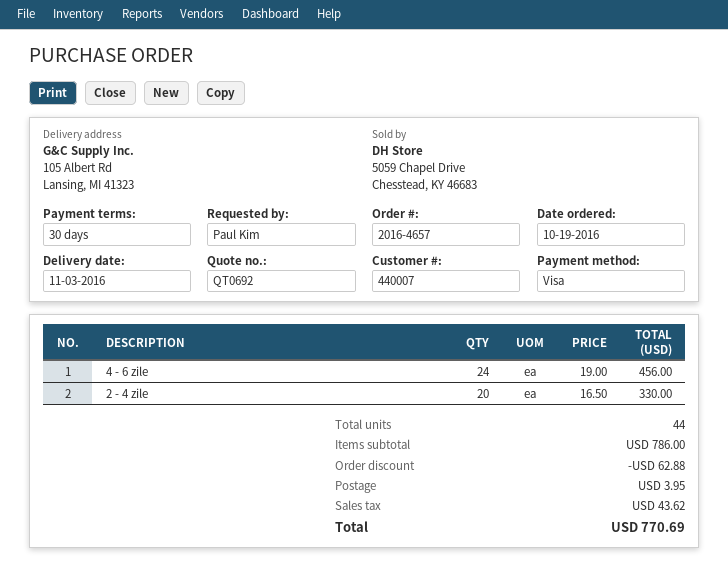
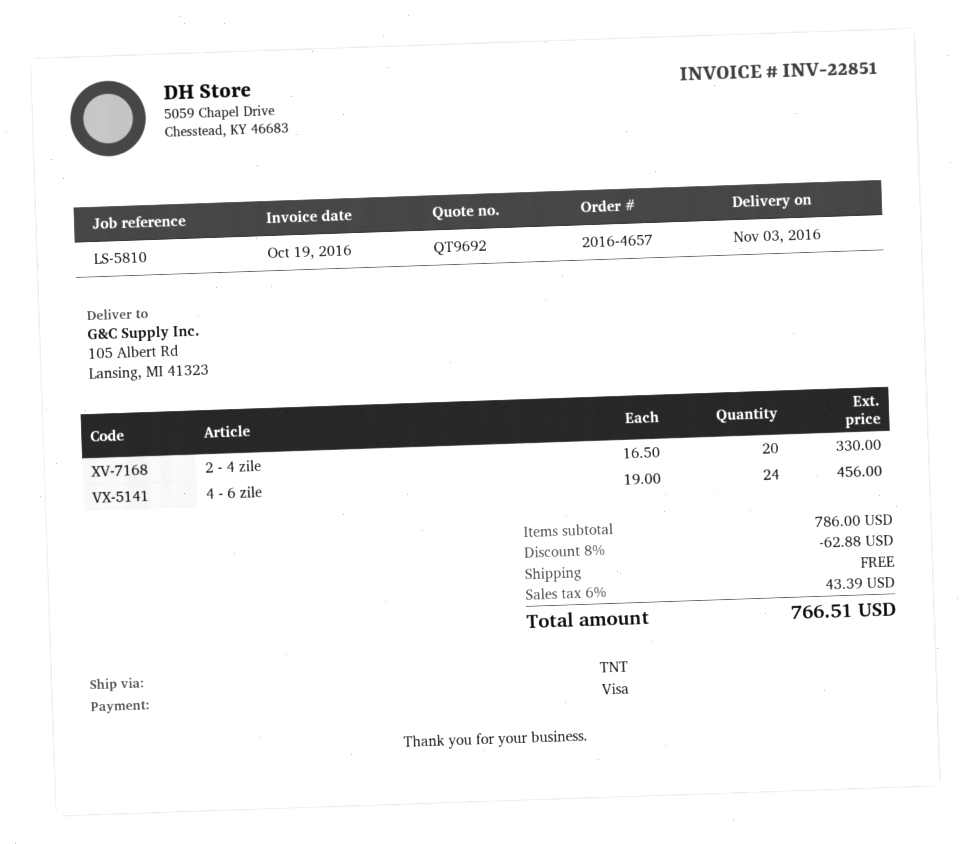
quote number: QT0692 -> QT9692
shipping: 3.95 -> 0.00
tax: 43.62 -> 43.39
total: 770.69 -> 766.51

